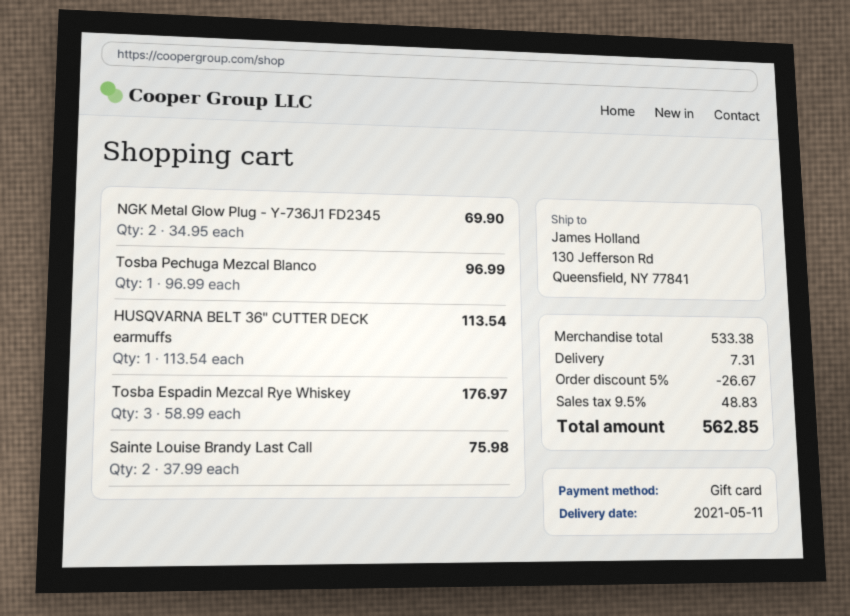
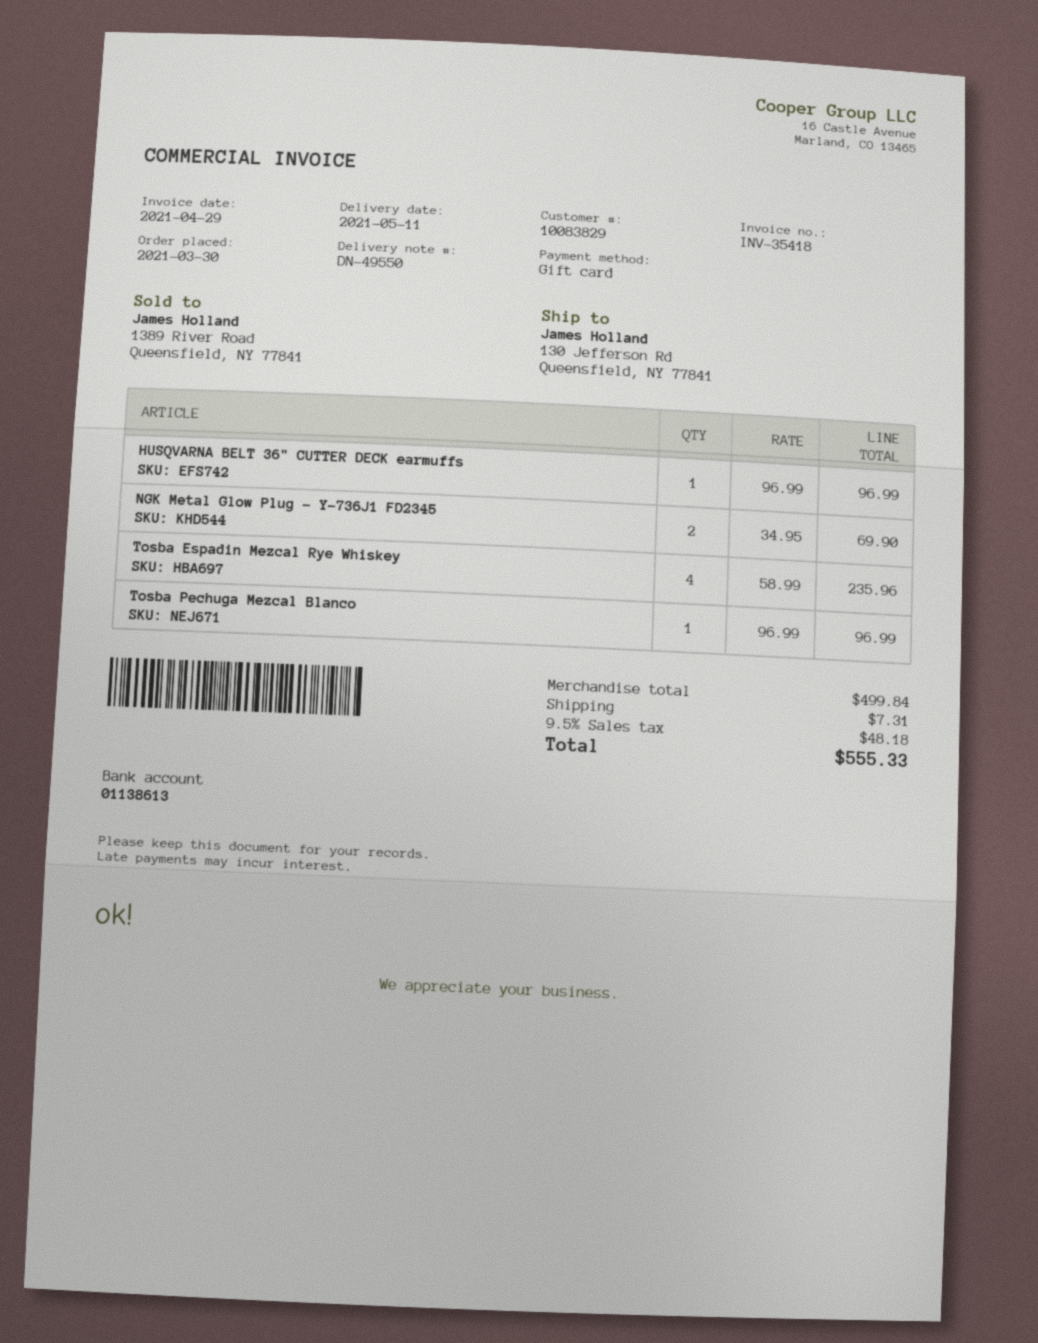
HUSQVARNA BELT 36" CUTTER DECK earmuffs: 1 x 113.54 = 113.54 -> 1 x 96.99 = 96.99
Tosba Espadin Mezcal Rye Whiskey: 3 x 58.99 = 176.97 -> 4 x 58.99 = 235.96
Sainte Louise Brandy Last Call: 2 x 37.99 = 75.98 -> none
subtotal: 533.38 -> 499.84
discount: 5% = 26.67 -> none
tax: 9.5% = 48.83 -> 9.5% = 48.18
total: 562.85 -> 555.33

